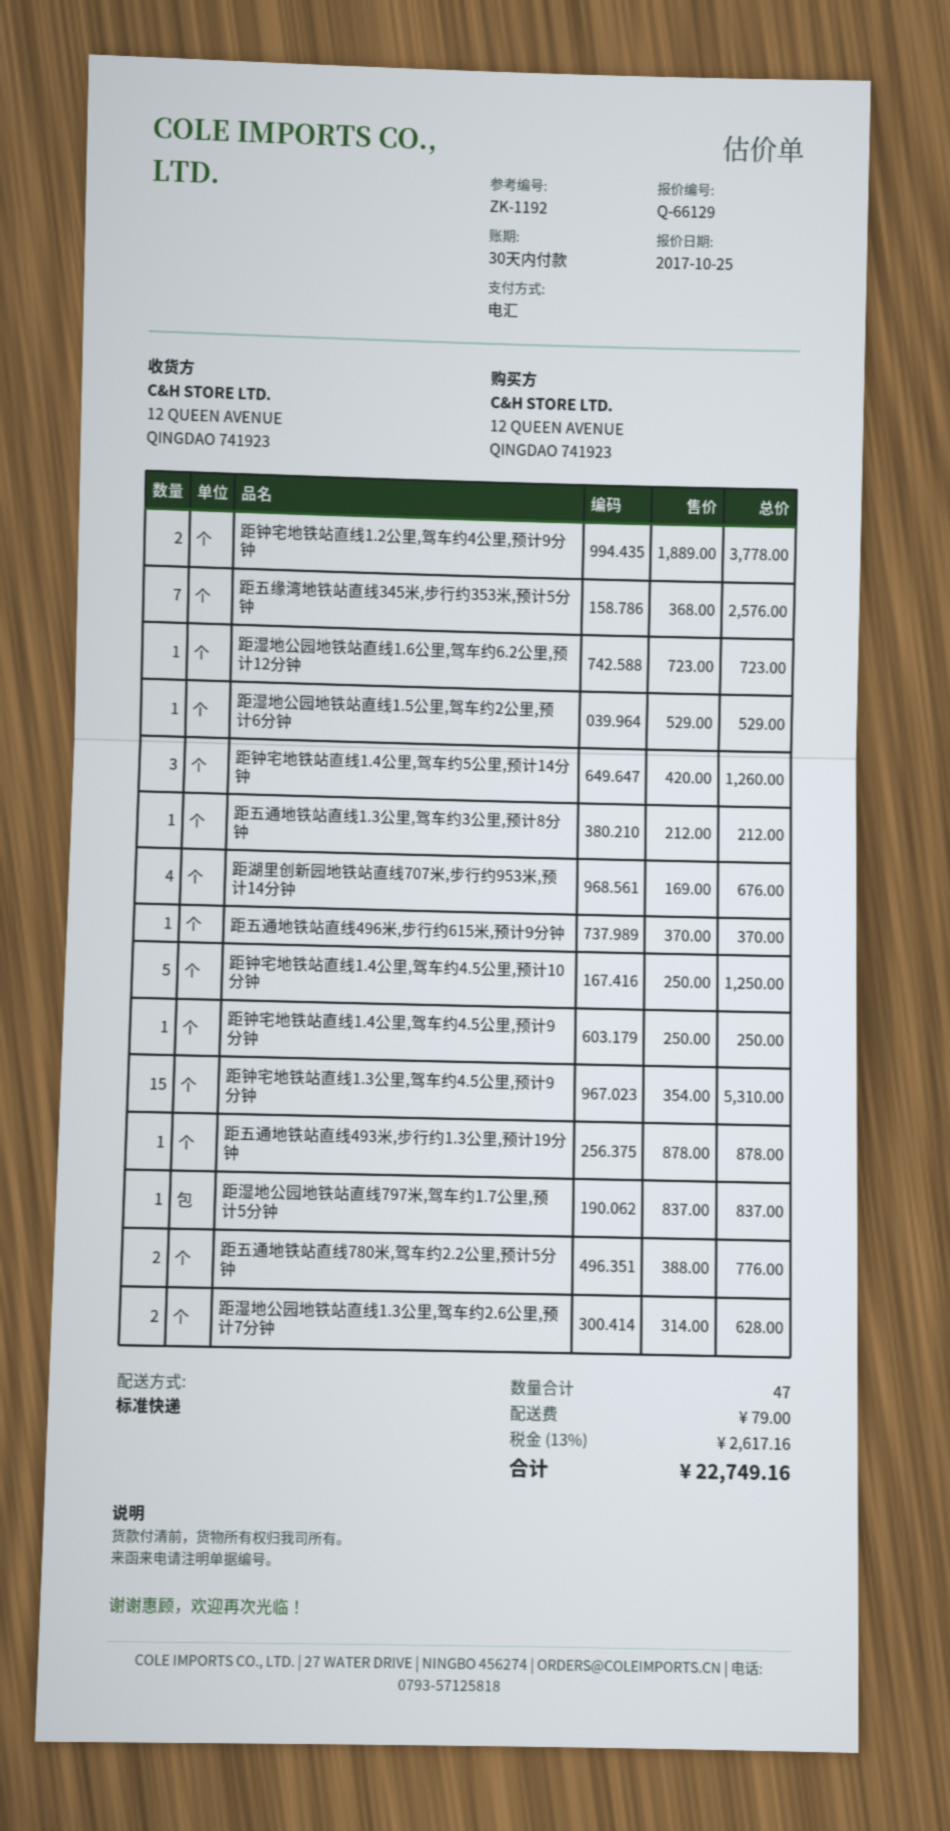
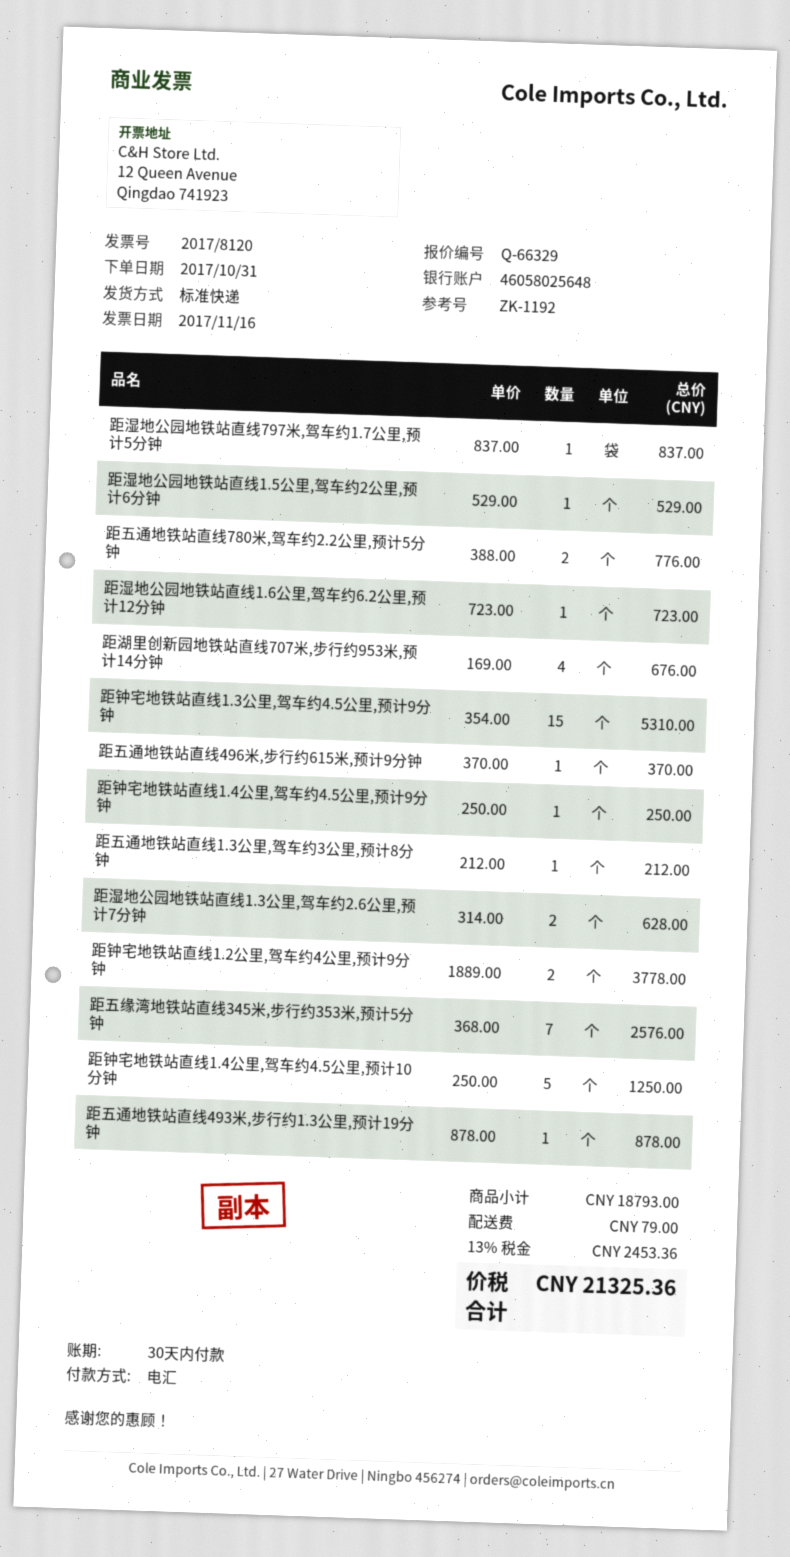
quote number: Q-66129 -> Q-66329
距钟宅地铁站直线1.4公里,驾车约5公里,预计14分钟: 3 x 420.00 = 1260.00 -> none
tax: 13% = 2617.16 -> 13% = 2453.36
total: 22749.16 -> 21325.36

